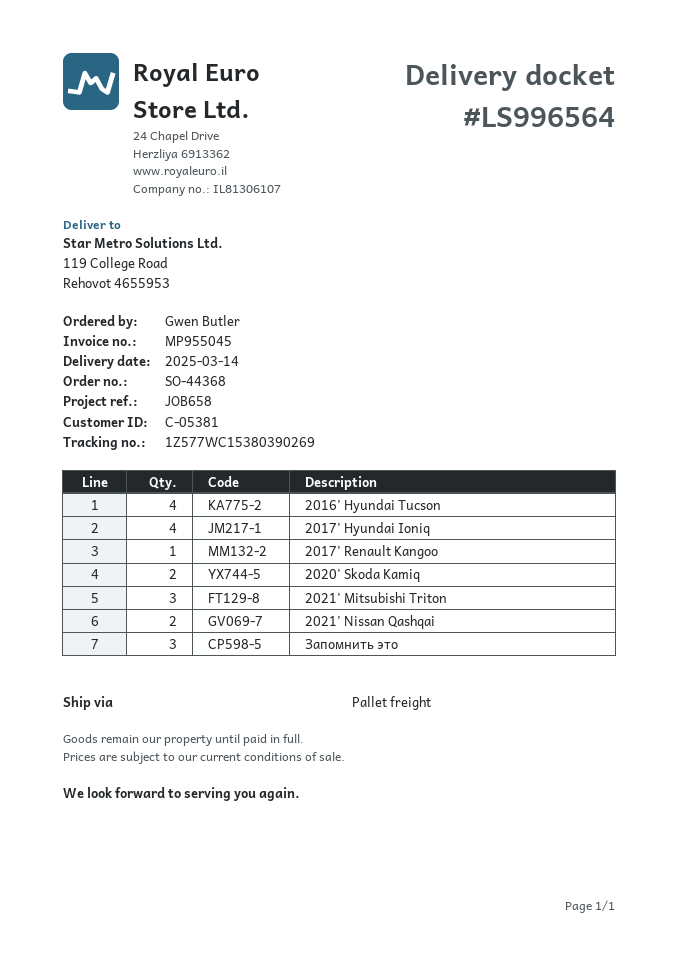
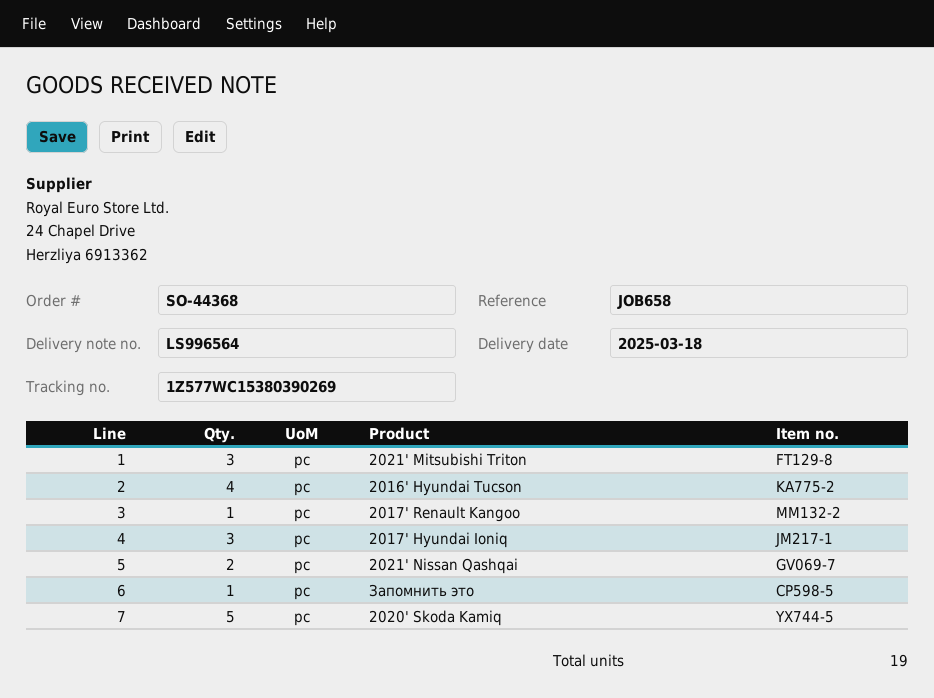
delivery date: 2025-03-14 -> 2025-03-18
2017' Hyundai Ioniq: 4 -> 3
2020' Skoda Kamiq: 2 -> 5
Запомнить это: 3 -> 1

